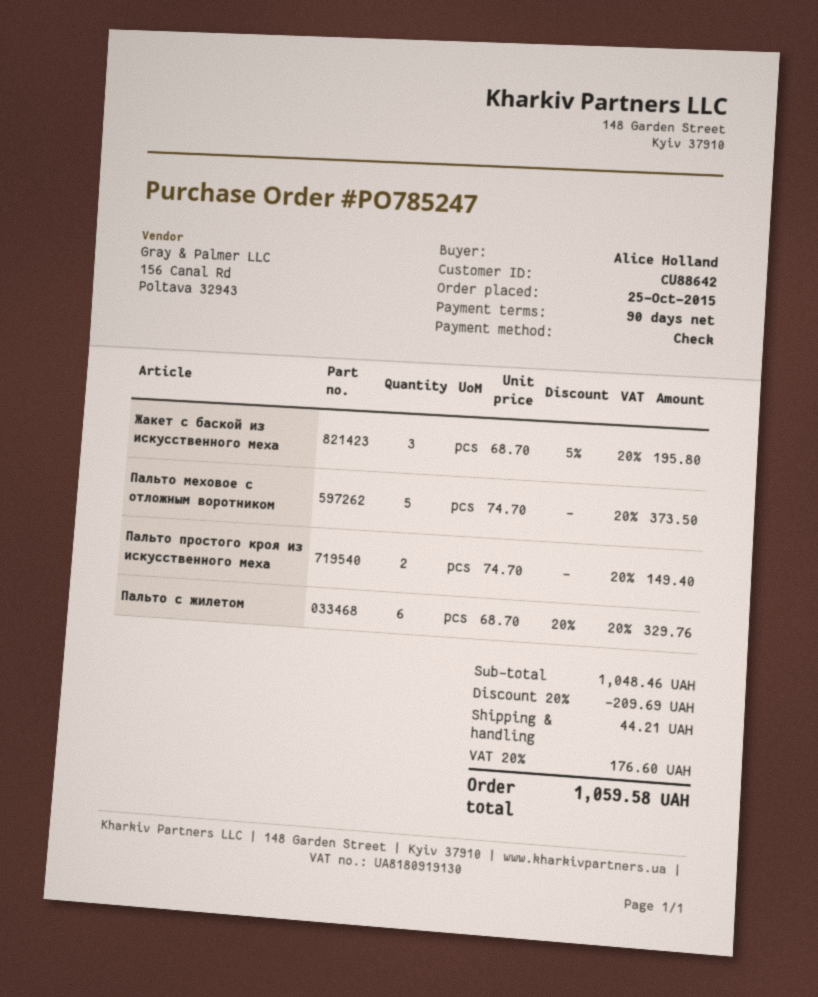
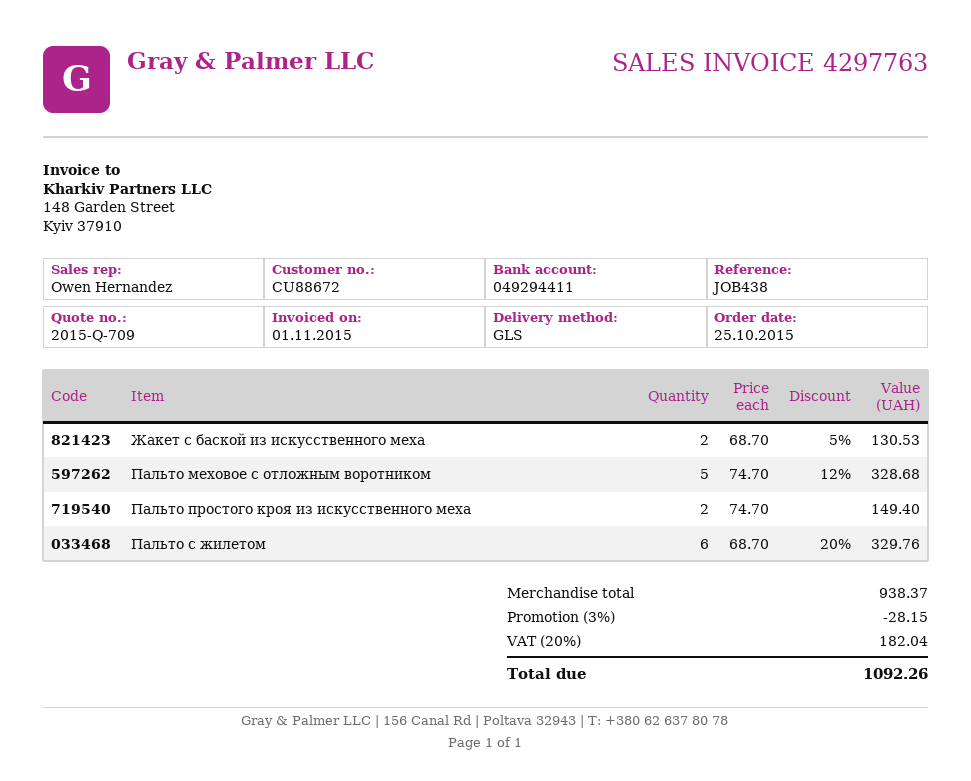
customer number: CU88642 -> CU88672
Жакет с баской из искусственного меха: 3 x 68.70 - 5% = 195.80 -> 2 x 68.70 - 5% = 130.53
Пальто меховое с отложным воротником: 5 x 74.70 = 373.50 -> 5 x 74.70 - 12% = 328.68
subtotal: 1048.46 -> 938.37
discount: 20% = 209.69 -> 3% = 28.15
shipping: 44.21 -> none
tax: 20% = 176.60 -> 20% = 182.04
total: 1059.58 -> 1092.26

